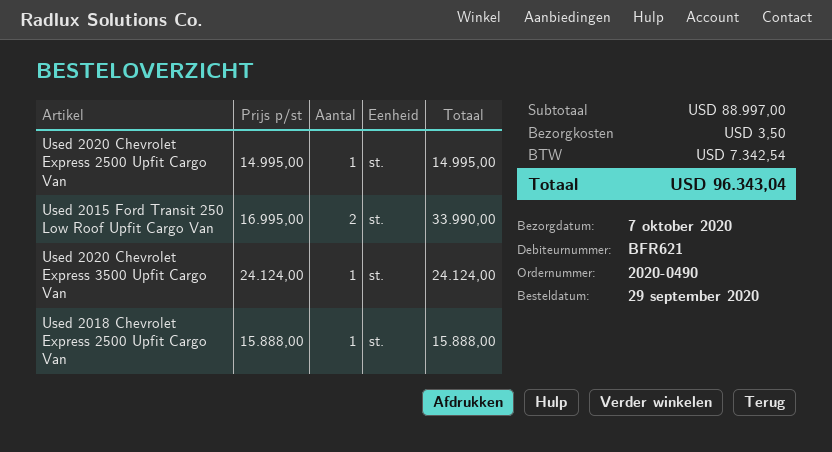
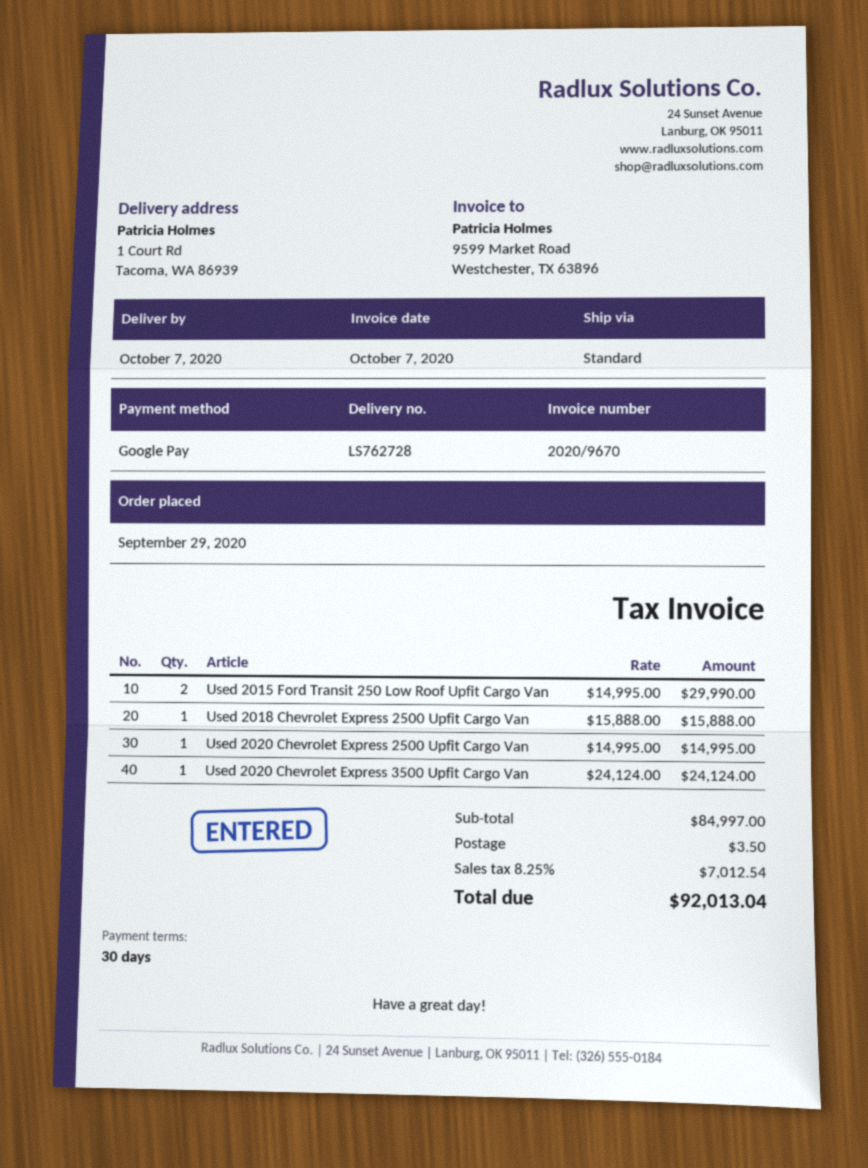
Used 2015 Ford Transit 250 Low Roof Upfit Cargo Van: 2 x 16995.00 = 33990.00 -> 2 x 14995.00 = 29990.00
subtotal: 88997.00 -> 84997.00
tax: 7342.54 -> 7012.54
total: 96343.04 -> 92013.04

